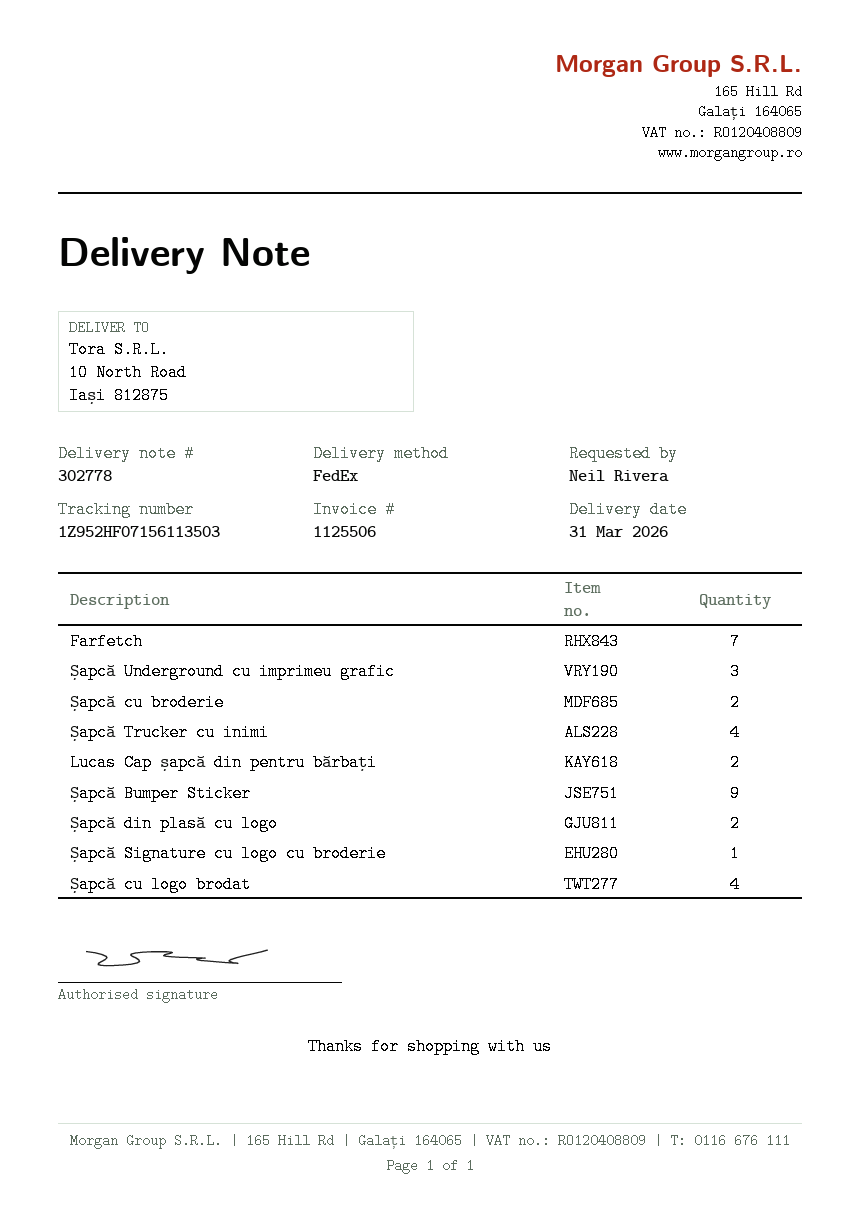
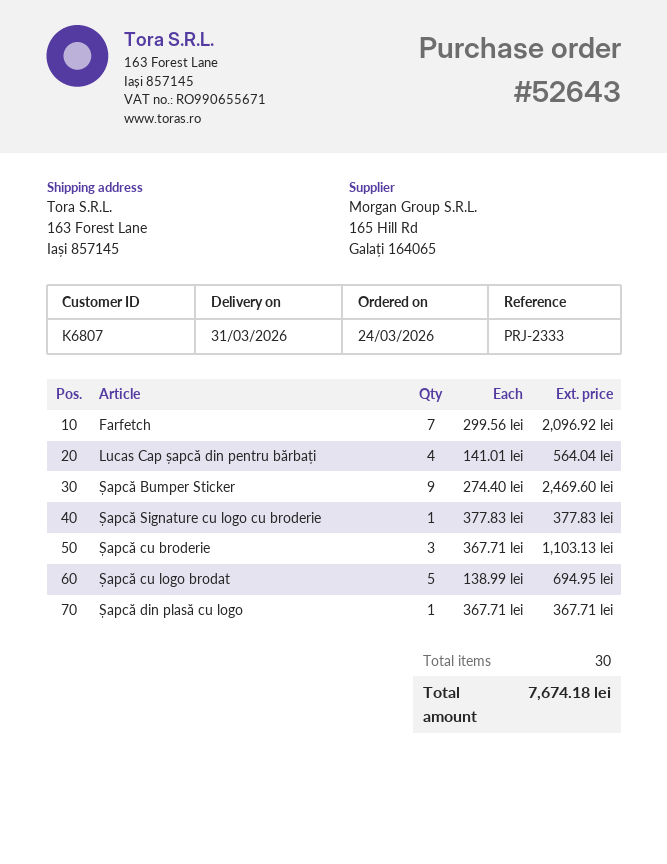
ship to: 10 North Road, Iași 812875 -> 163 Forest Lane, Iași 857145
Șapcă Underground cu imprimeu grafic: 3 -> none
Șapcă cu broderie: 2 -> 3
Șapcă Trucker cu inimi: 4 -> none
Lucas Cap șapcă din pentru bărbați: 2 -> 4
Șapcă din plasă cu logo: 2 -> 1
Șapcă cu logo brodat: 4 -> 5

